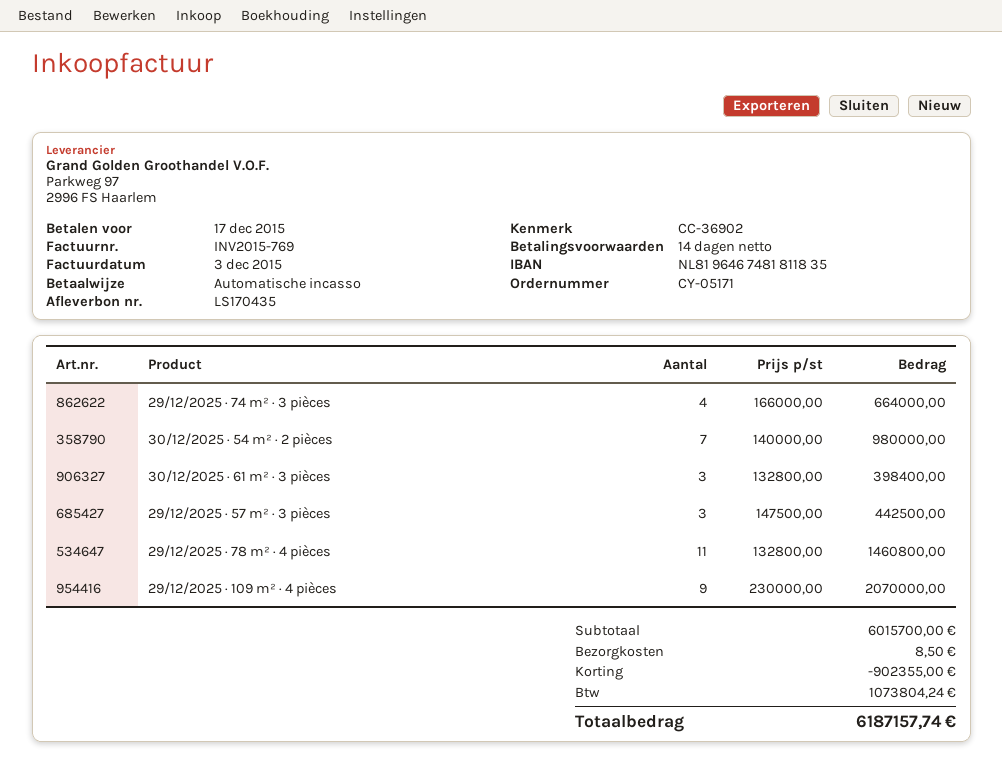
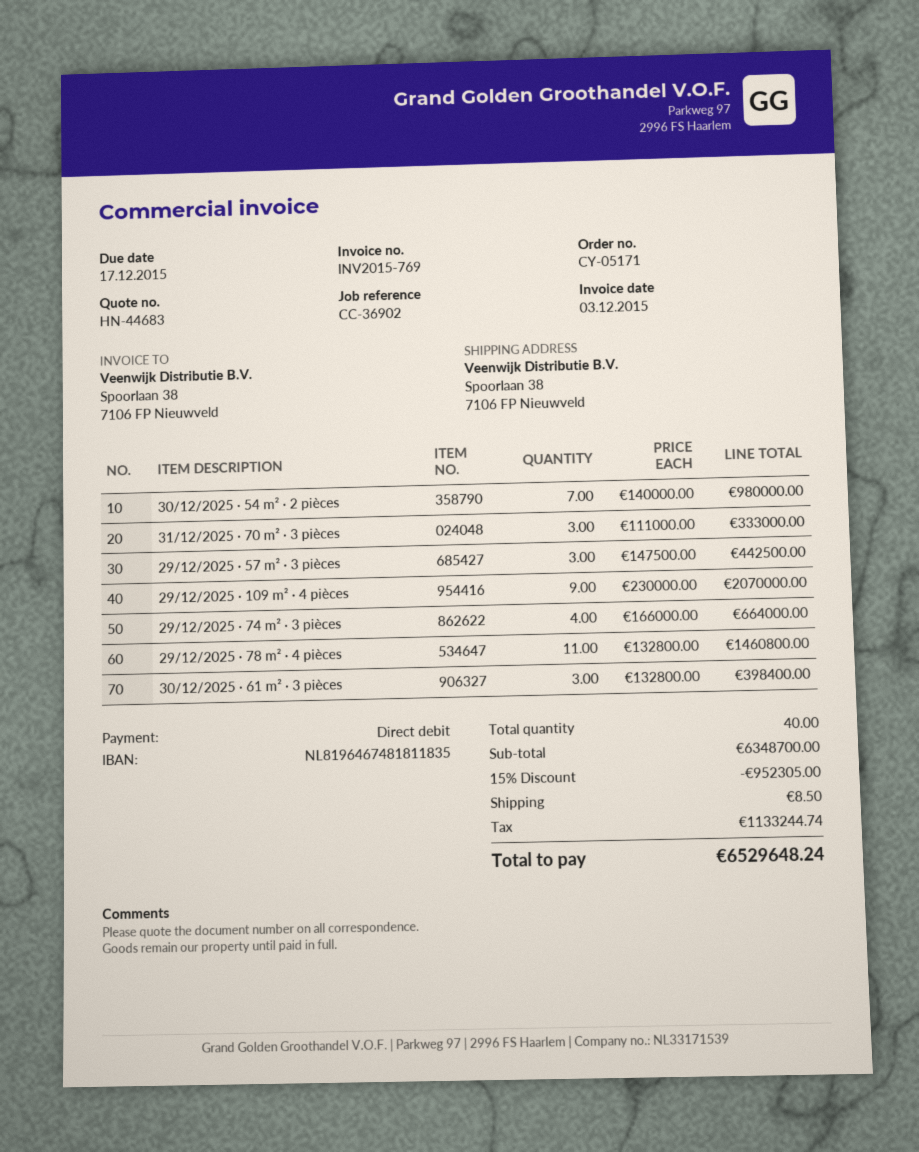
31/12/2025 · 70 m² · 3 pièces: none -> 3 x 111000.00 = 333000.00
subtotal: 6015700.00 -> 6348700.00
discount: 902355.00 -> 952305.00
tax: 1073804.24 -> 1133244.74
total: 6187157.74 -> 6529648.24

